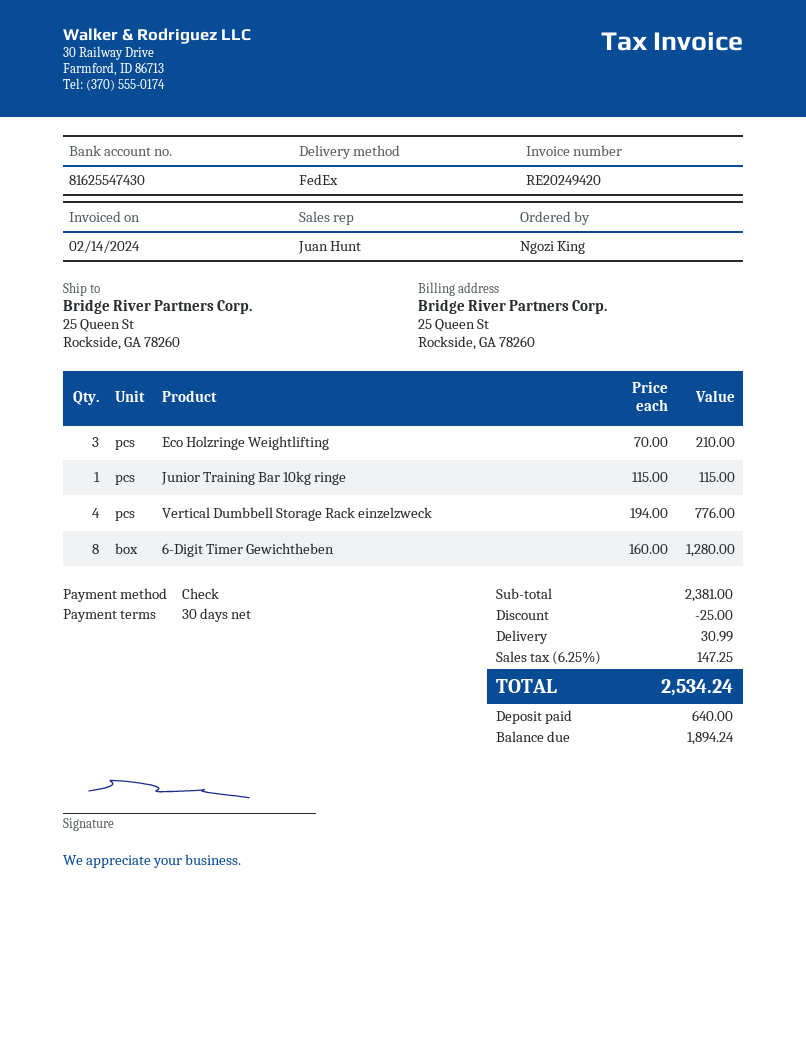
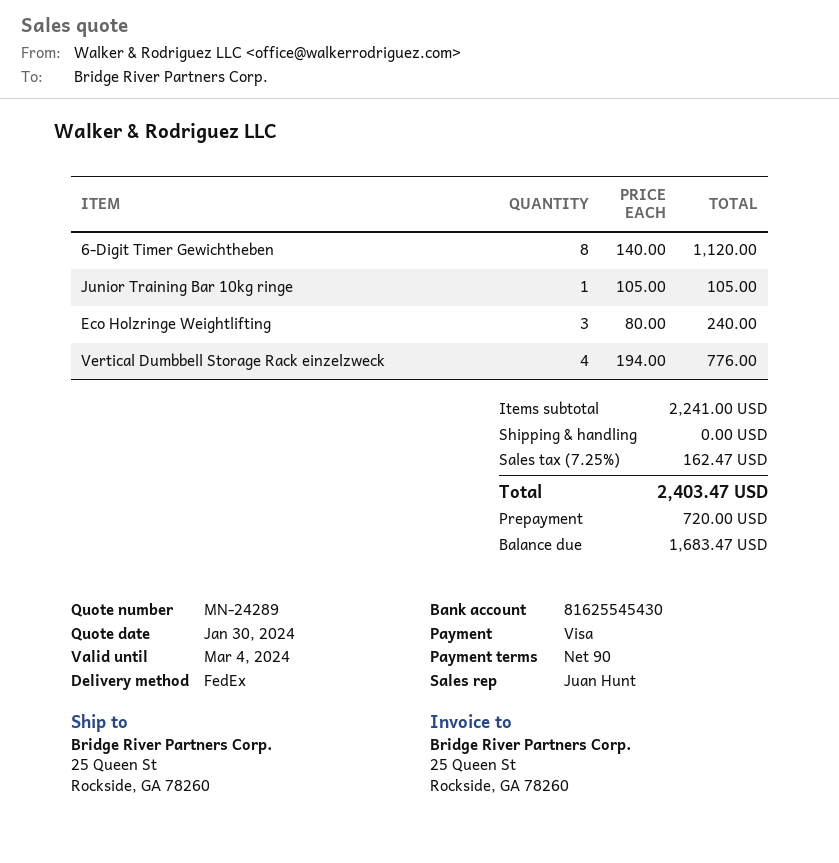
payment terms: 30 days -> 90 days
payment method: cheque -> Visa
bank account: 81625547430 -> 81625545430
Eco Holzringe Weightlifting: 3 x 70.00 = 210.00 -> 3 x 80.00 = 240.00
Junior Training Bar 10kg ringe: 1 x 115.00 = 115.00 -> 1 x 105.00 = 105.00
6-Digit Timer Gewichtheben: 8 x 160.00 = 1280.00 -> 8 x 140.00 = 1120.00
subtotal: 2381.00 -> 2241.00
discount: 25.00 -> none
shipping: 30.99 -> 0.00
tax: 6.25% = 147.25 -> 7.25% = 162.47
total: 2534.24 -> 2403.47
deposit: 640.00 -> 720.00
balance: 1894.24 -> 1683.47

